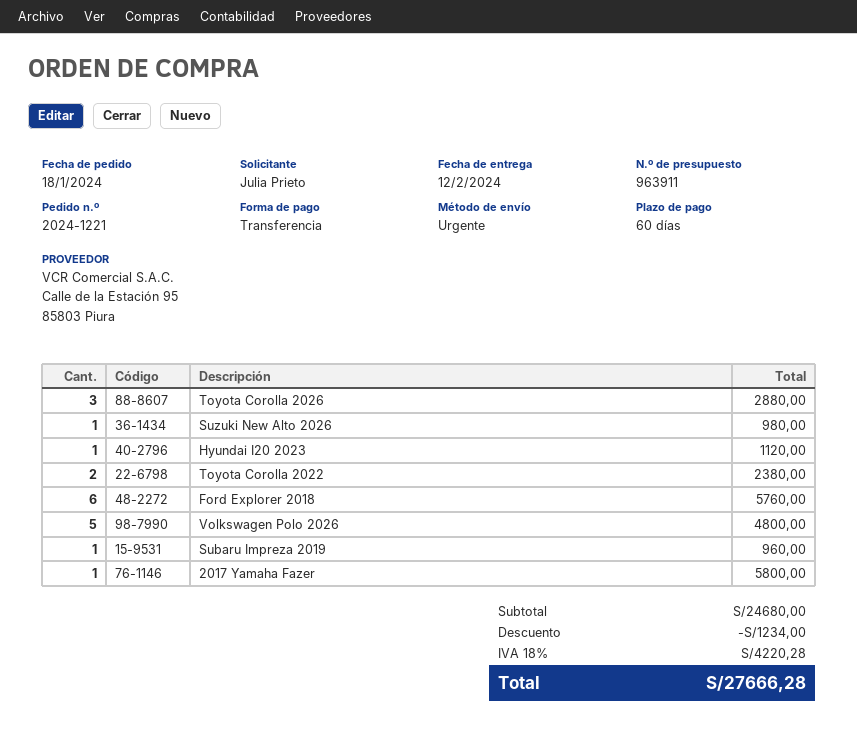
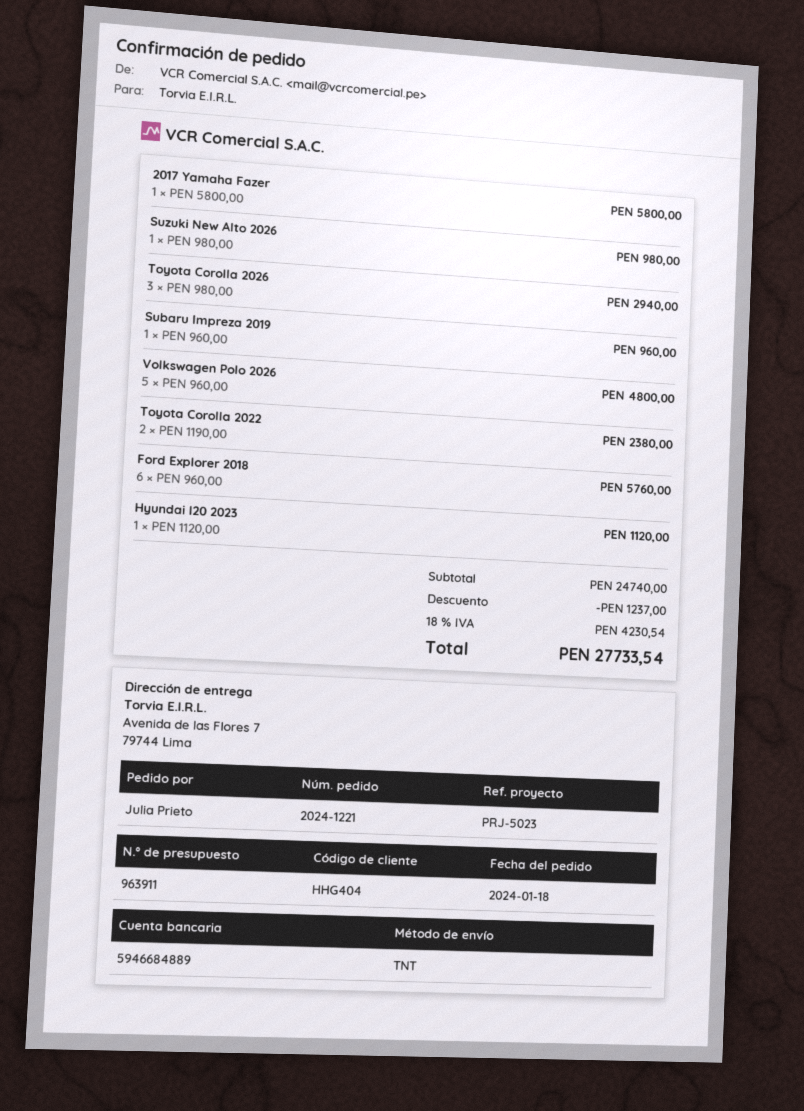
shipping method: express -> TNT
Toyota Corolla 2026: 3 for 2880.00 -> 3 for 2940.00
subtotal: 24680.00 -> 24740.00
discount: 1234.00 -> 1237.00
tax: 18% = 4220.28 -> 18% = 4230.54
total: 27666.28 -> 27733.54

